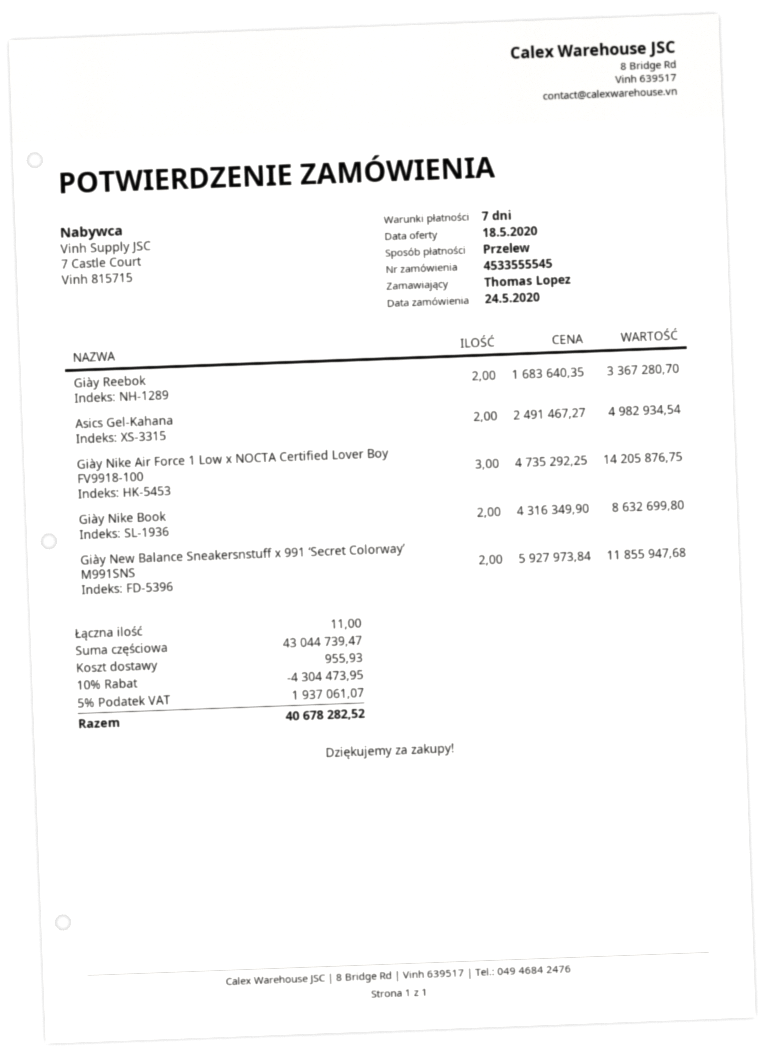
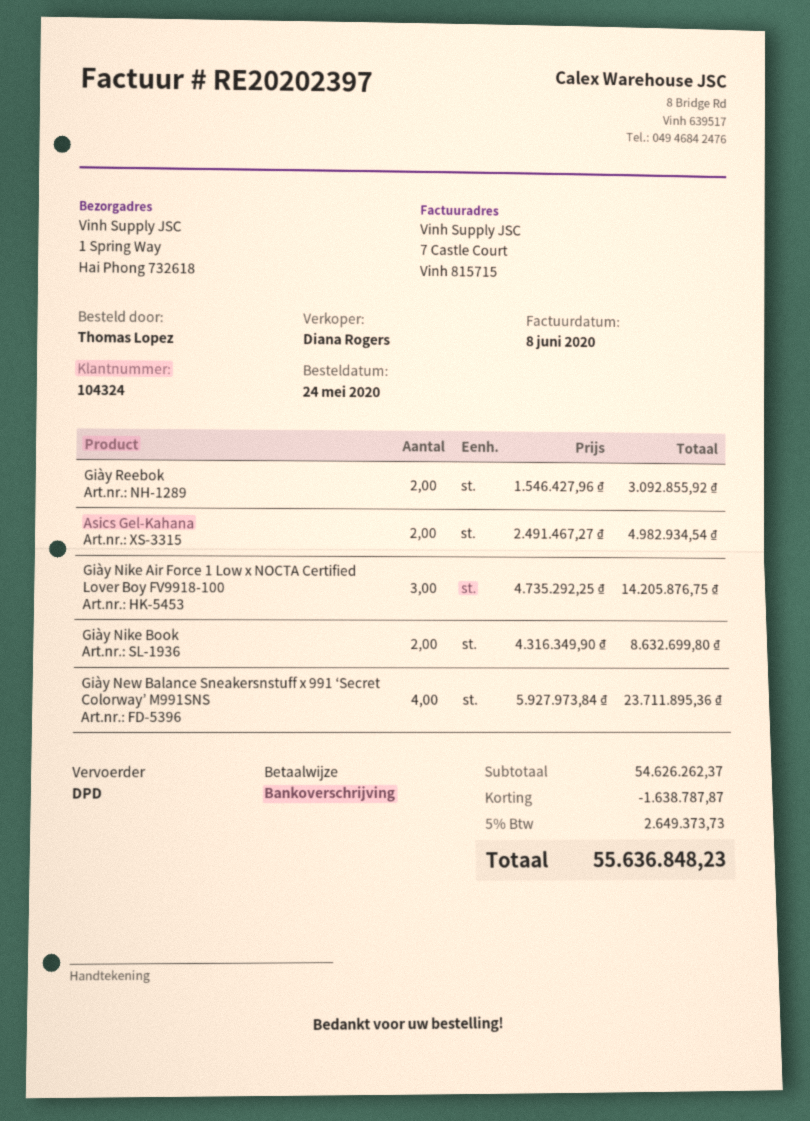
Giày Reebok: 2 x 1683640.35 = 3367280.70 -> 2 x 1546427.96 = 3092855.92
Giày New Balance Sneakersnstuff x 991 ‘Secret Colorway’ M991SNS: 2 x 5927973.84 = 11855947.68 -> 4 x 5927973.84 = 23711895.36
subtotal: 43044739.47 -> 54626262.37
discount: 4304473.95 -> 1638787.87
shipping: 955.93 -> none
tax: 5% = 1937061.07 -> 5% = 2649373.73
total: 40678282.52 -> 55636848.23

